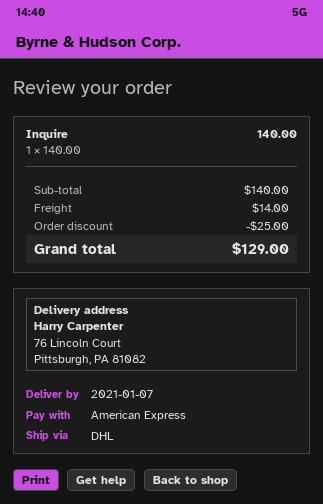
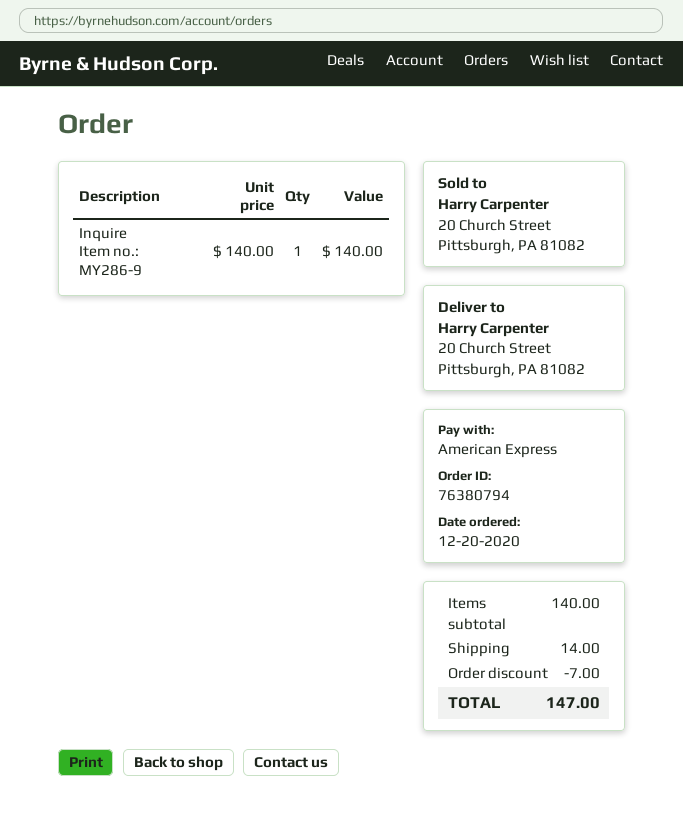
ship to: 76 Lincoln Court, Pittsburgh, PA 81082 -> 20 Church Street, Pittsburgh, PA 81082
discount: 25.00 -> 7.00
total: 129.00 -> 147.00

